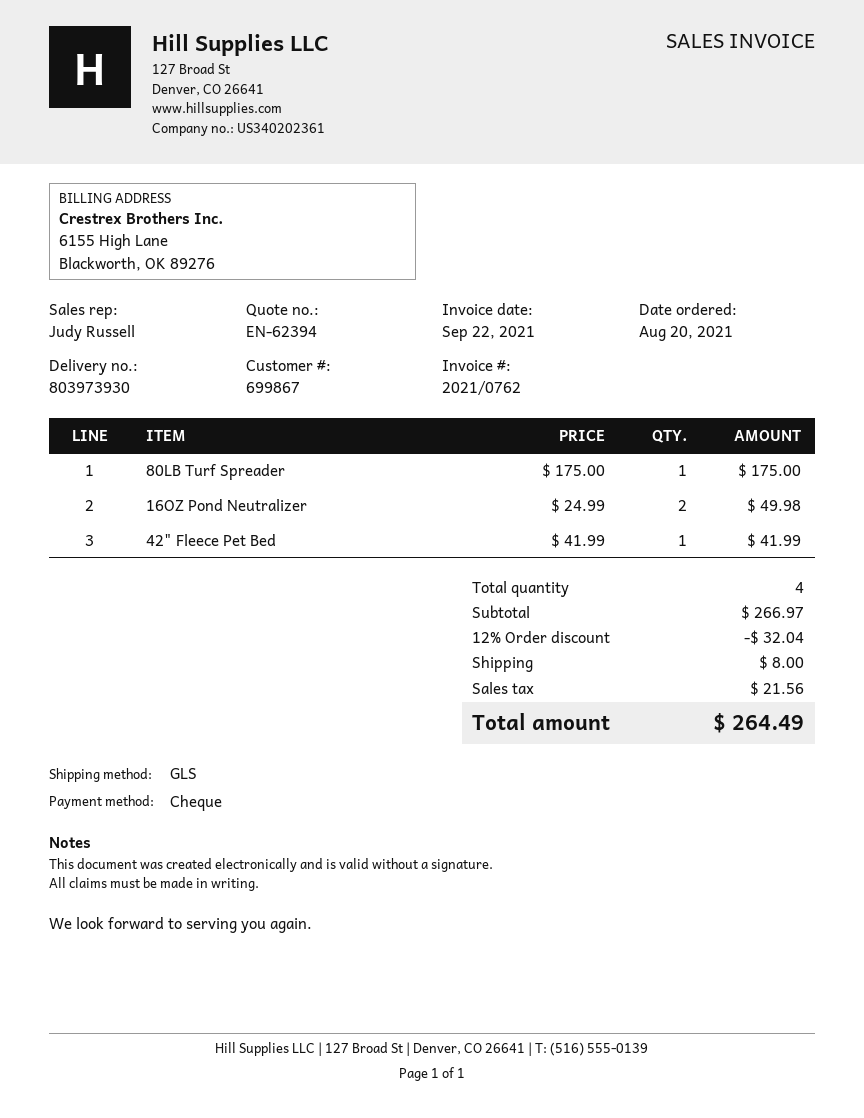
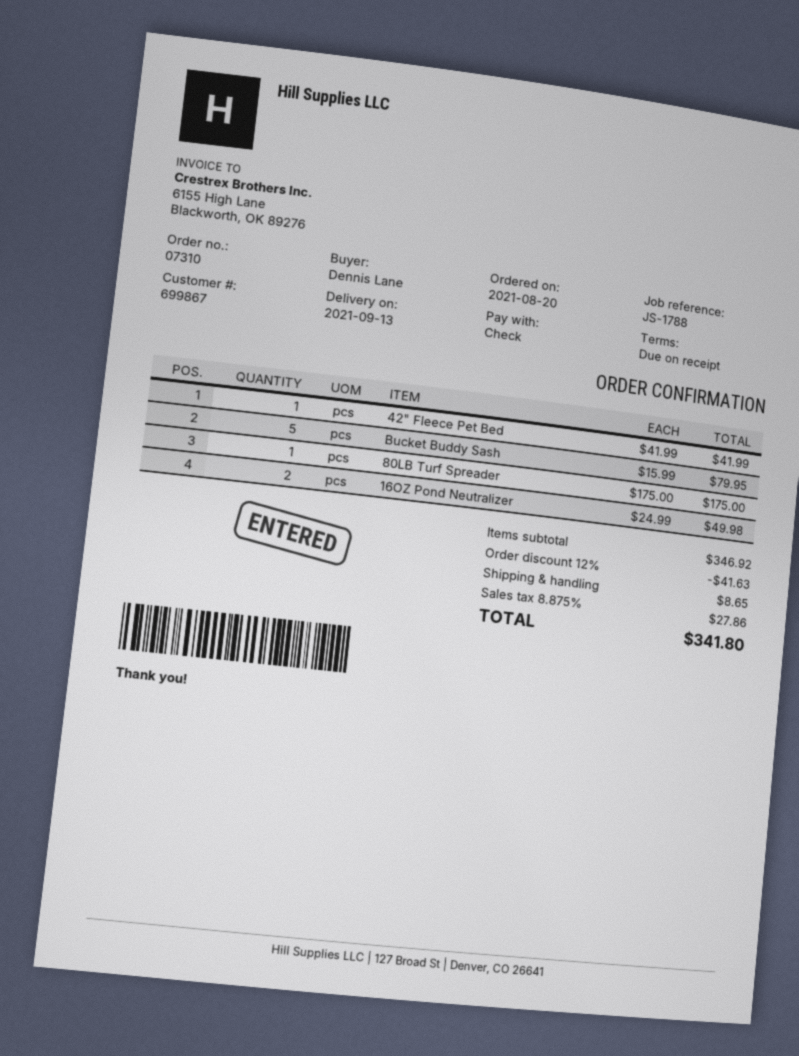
Bucket Buddy Sash: none -> 5 x 15.99 = 79.95
subtotal: 266.97 -> 346.92
discount: 12% = 32.04 -> 12% = 41.63
shipping: 8.00 -> 8.65
tax: 21.56 -> 27.86
total: 264.49 -> 341.80

